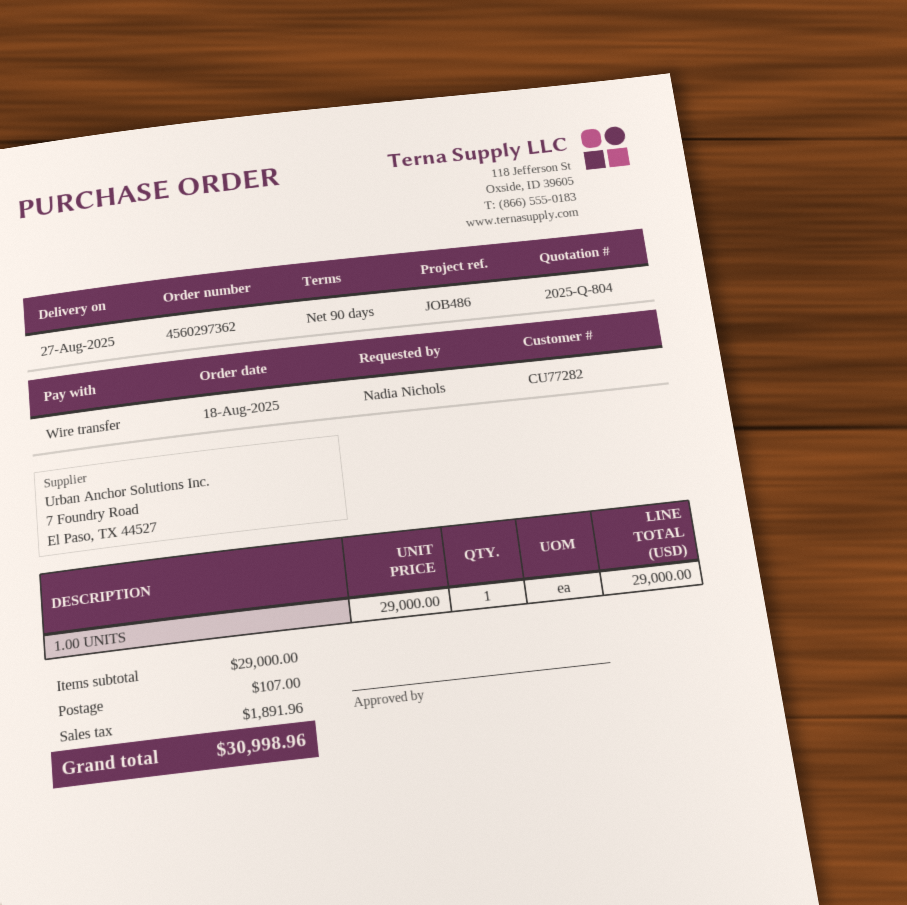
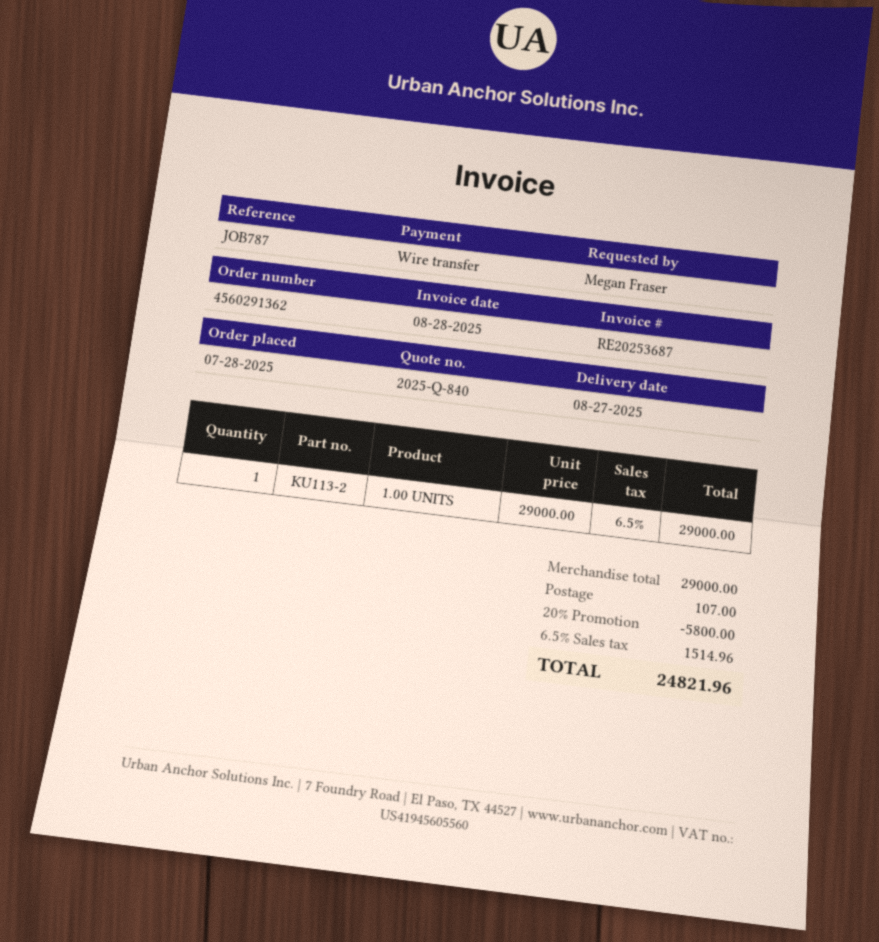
quote number: 2025-Q-804 -> 2025-Q-840
order number: 4560297362 -> 4560291362
order date: 2025-08-18 -> 2025-07-28
reference: JOB486 -> JOB787
ordered by: Nadia Nichols -> Megan Fraser
discount: none -> 20% = 5800.00
tax: 1891.96 -> 1514.96
total: 30998.96 -> 24821.96

